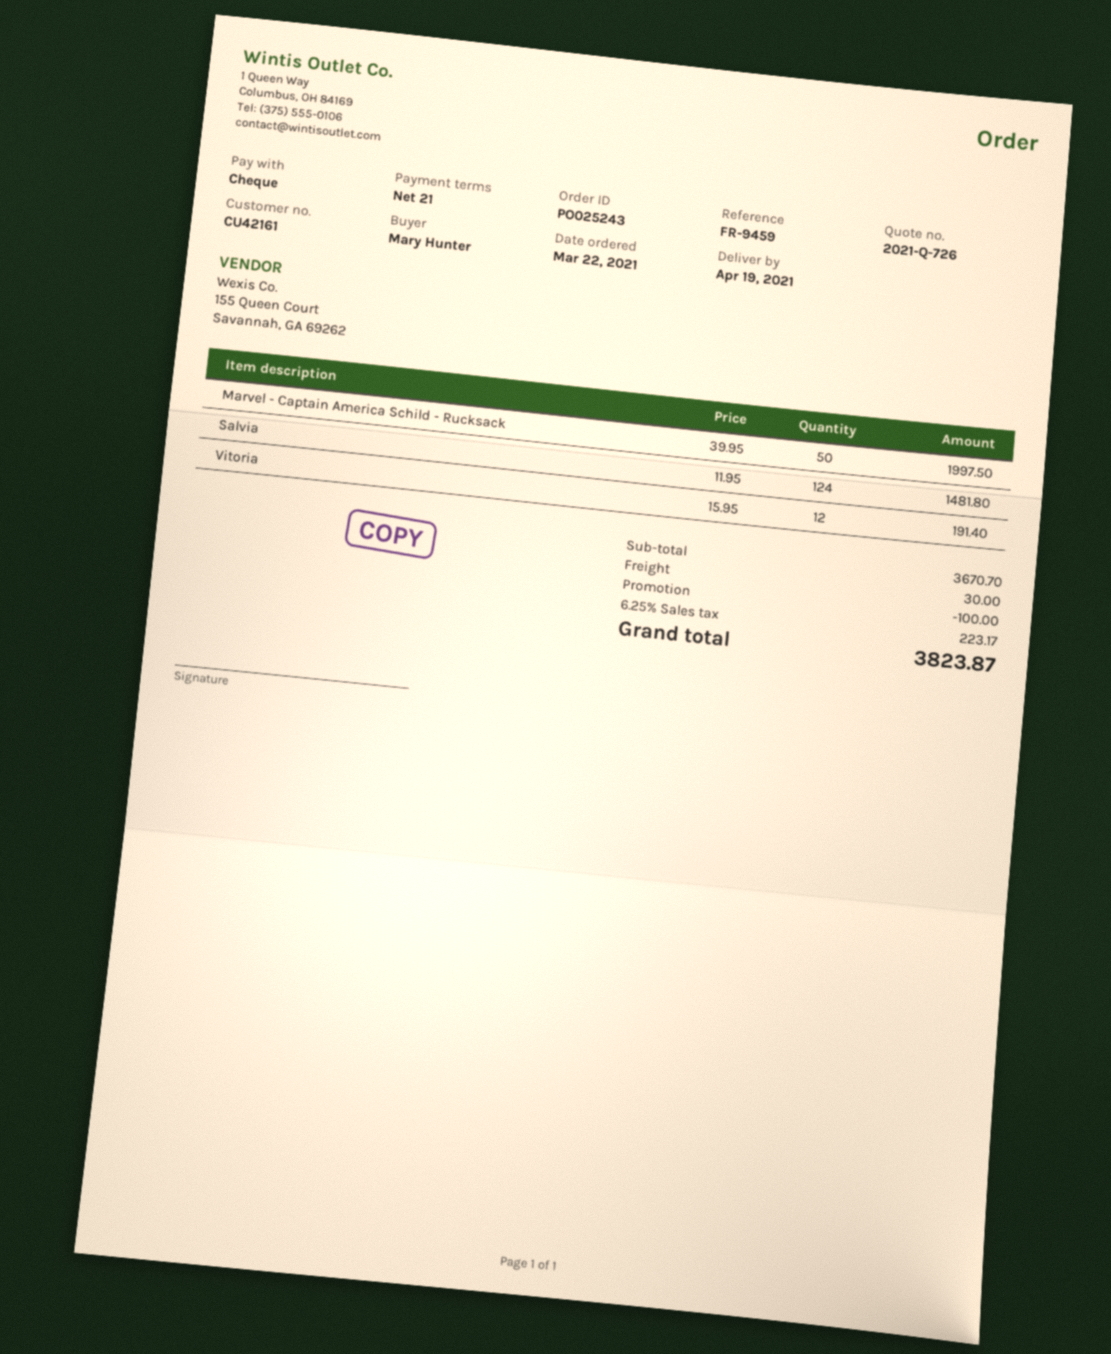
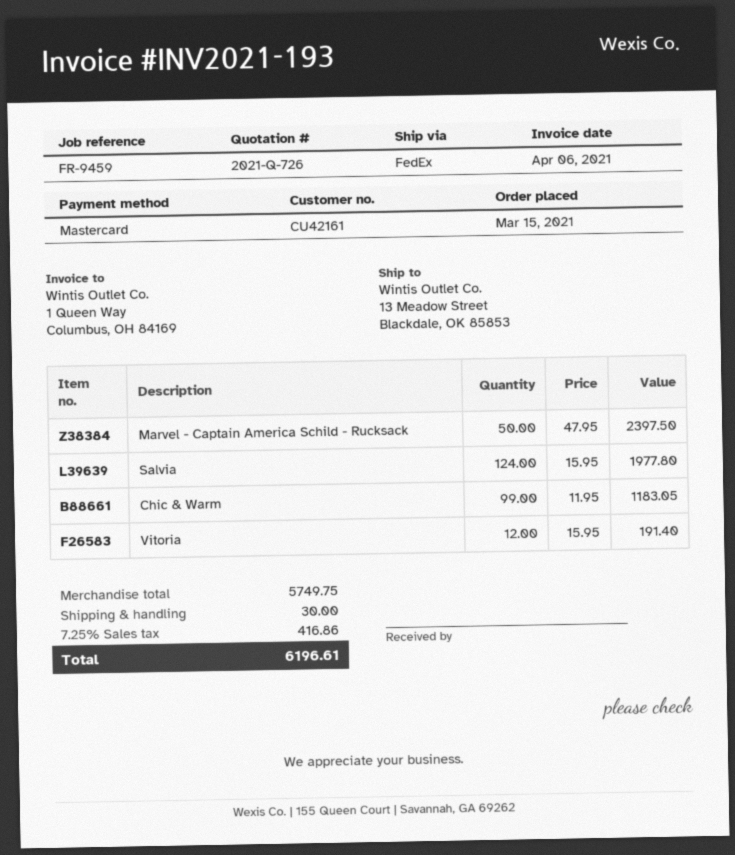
order date: 2021-03-22 -> 2021-03-15
payment method: cheque -> Mastercard
Marvel - Captain America Schild - Rucksack: 50 x 39.95 = 1997.50 -> 50 x 47.95 = 2397.50
Salvia: 124 x 11.95 = 1481.80 -> 124 x 15.95 = 1977.80
Chic & Warm: none -> 99 x 11.95 = 1183.05
subtotal: 3670.70 -> 5749.75
discount: 100.00 -> none
tax: 6.25% = 223.17 -> 7.25% = 416.86
total: 3823.87 -> 6196.61

